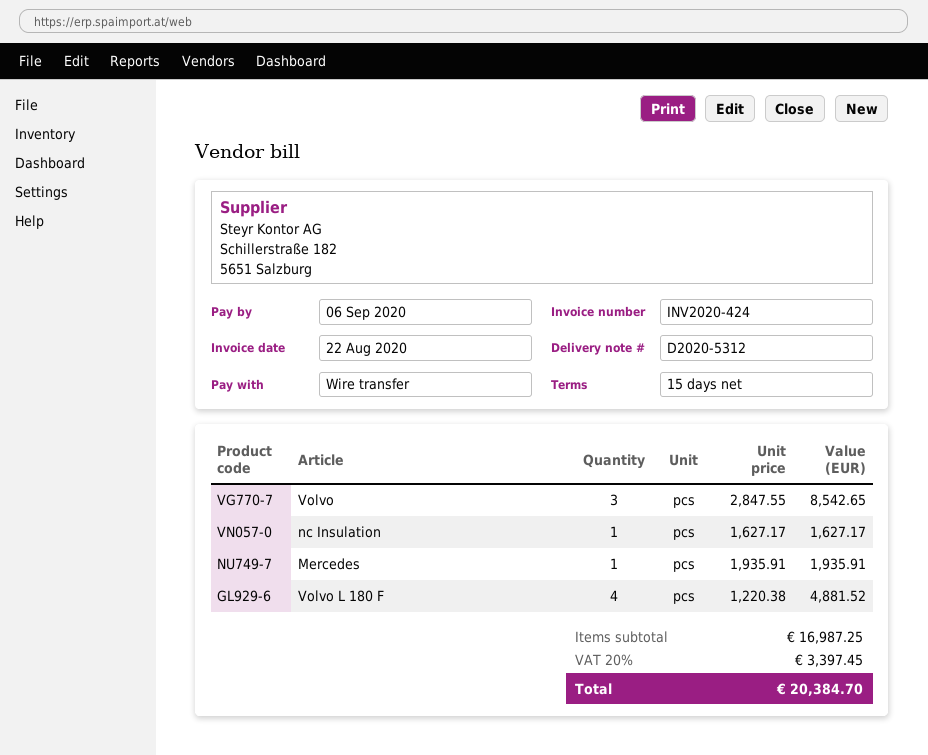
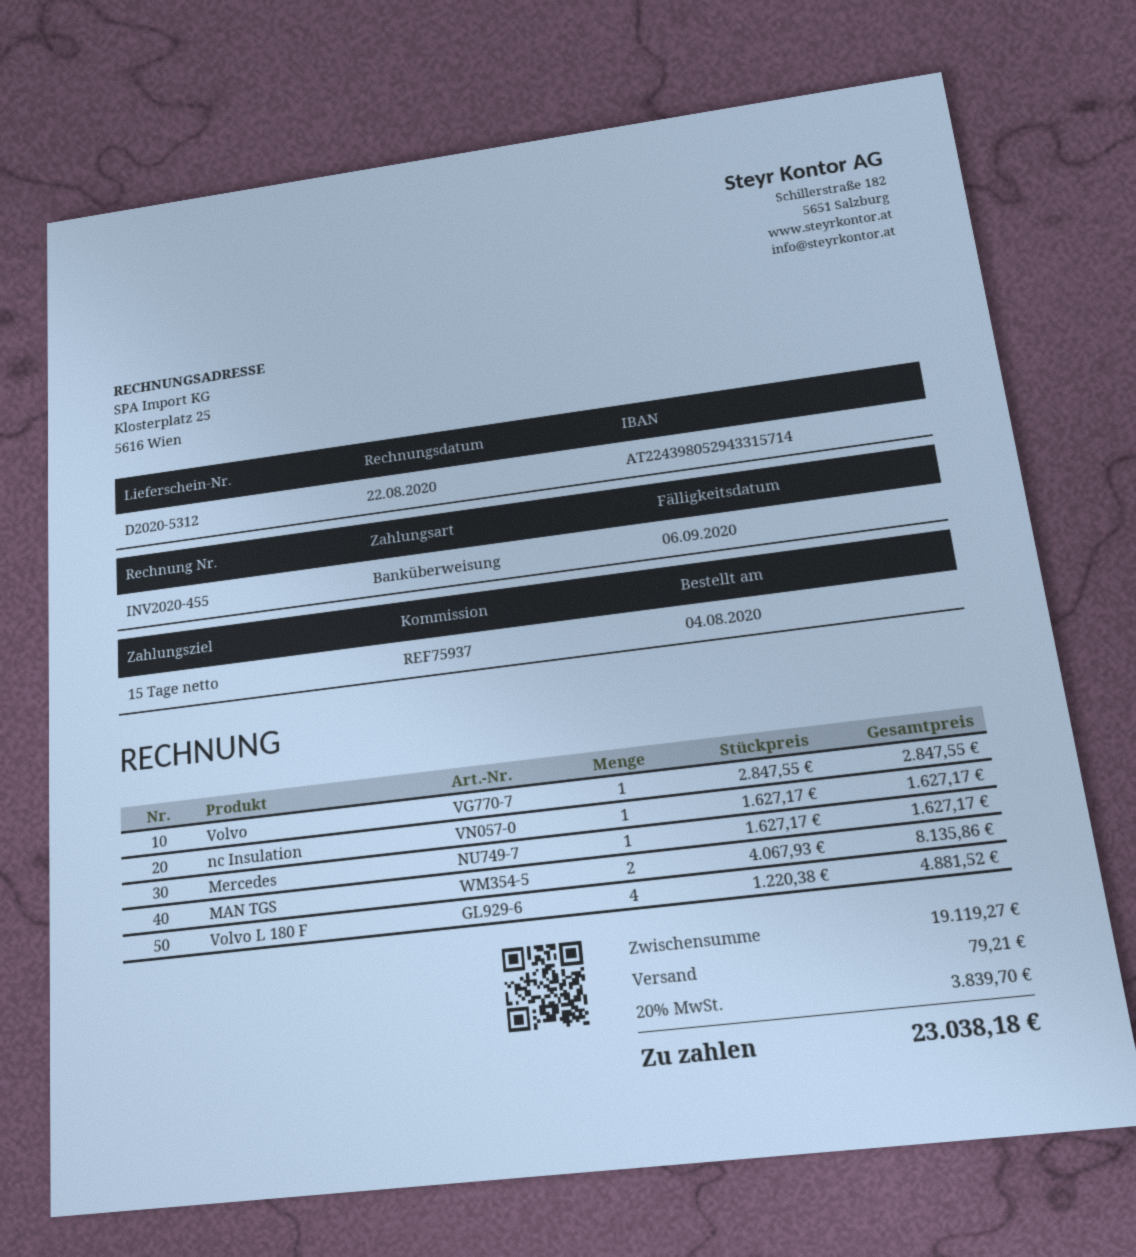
invoice number: INV2020-424 -> INV2020-455
Volvo: 3 x 2847.55 = 8542.65 -> 1 x 2847.55 = 2847.55
Mercedes: 1 x 1935.91 = 1935.91 -> 1 x 1627.17 = 1627.17
MAN TGS: none -> 2 x 4067.93 = 8135.86
subtotal: 16987.25 -> 19119.27
shipping: none -> 79.21
tax: 20% = 3397.45 -> 20% = 3839.70
total: 20384.70 -> 23038.18

